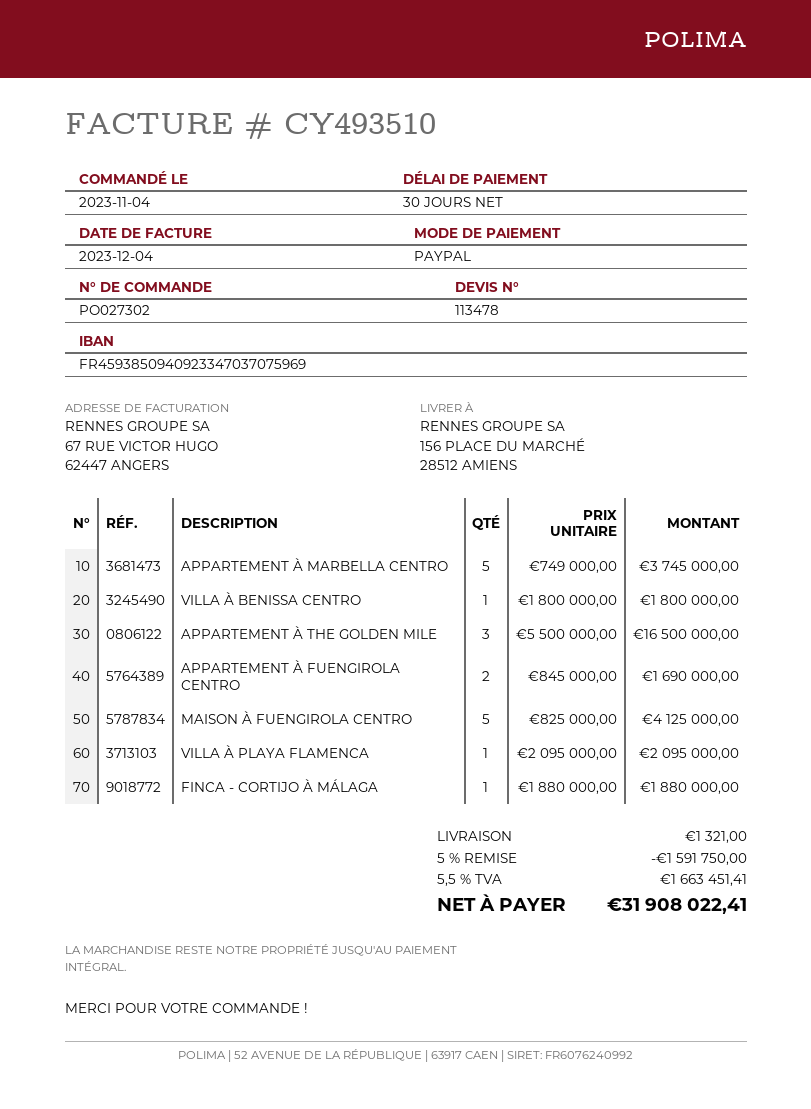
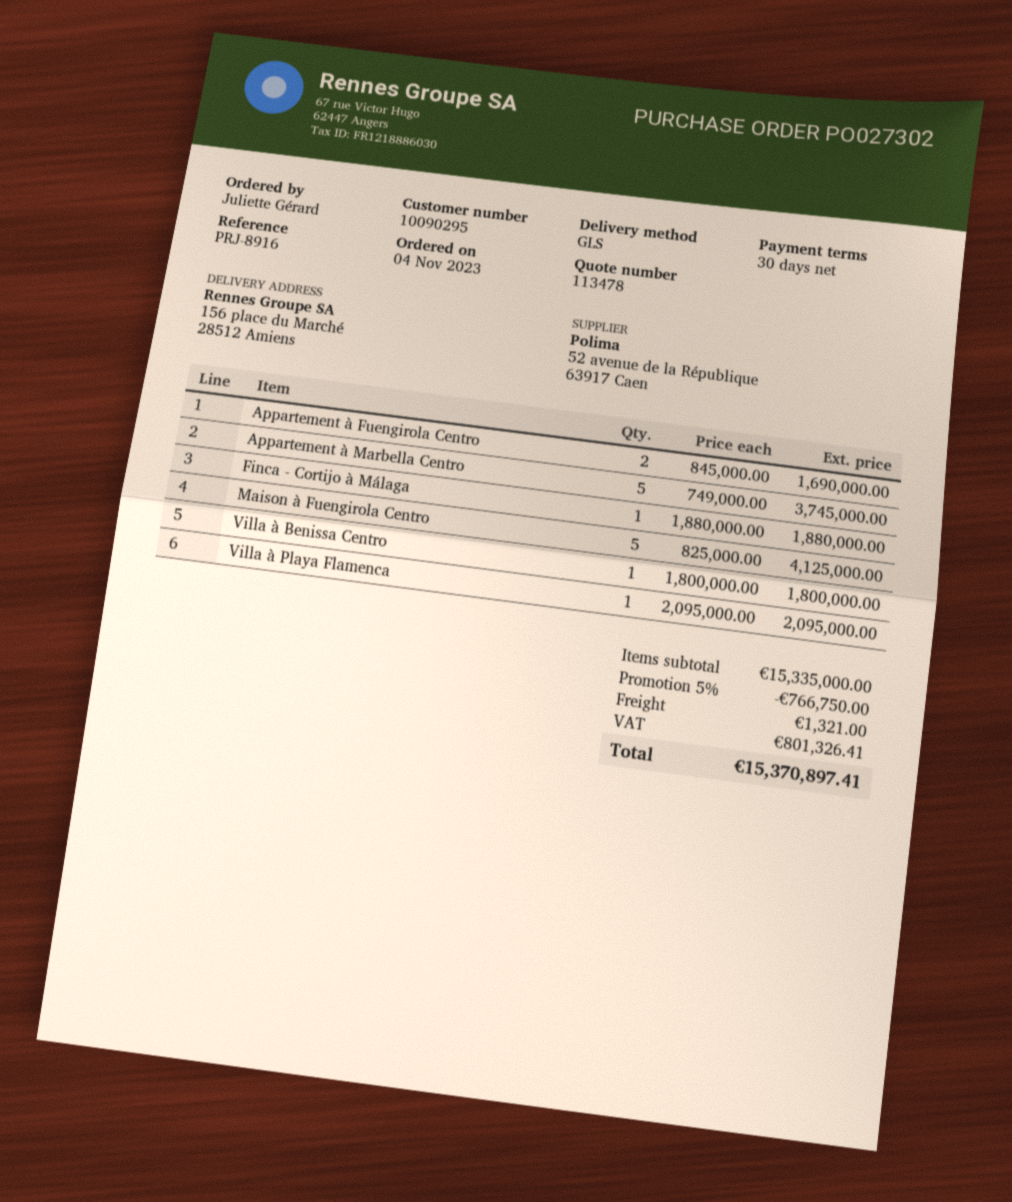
APPARTEMENT À THE GOLDEN MILE: 3 x 5500000.00 = 16500000.00 -> none
discount: 5% = 1591750.00 -> 5% = 766750.00
tax: 1663451.41 -> 801326.41
total: 31908022.41 -> 15370897.41

